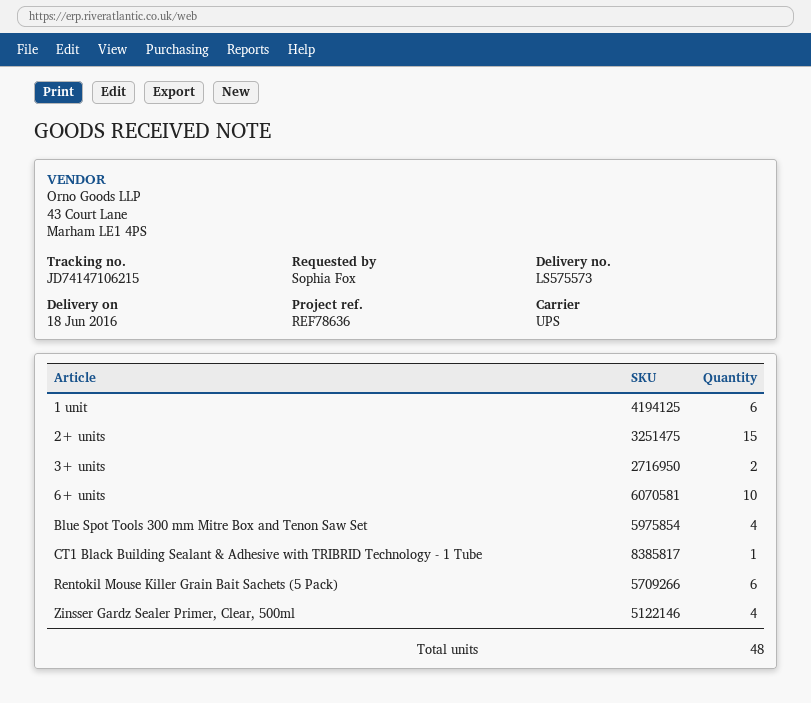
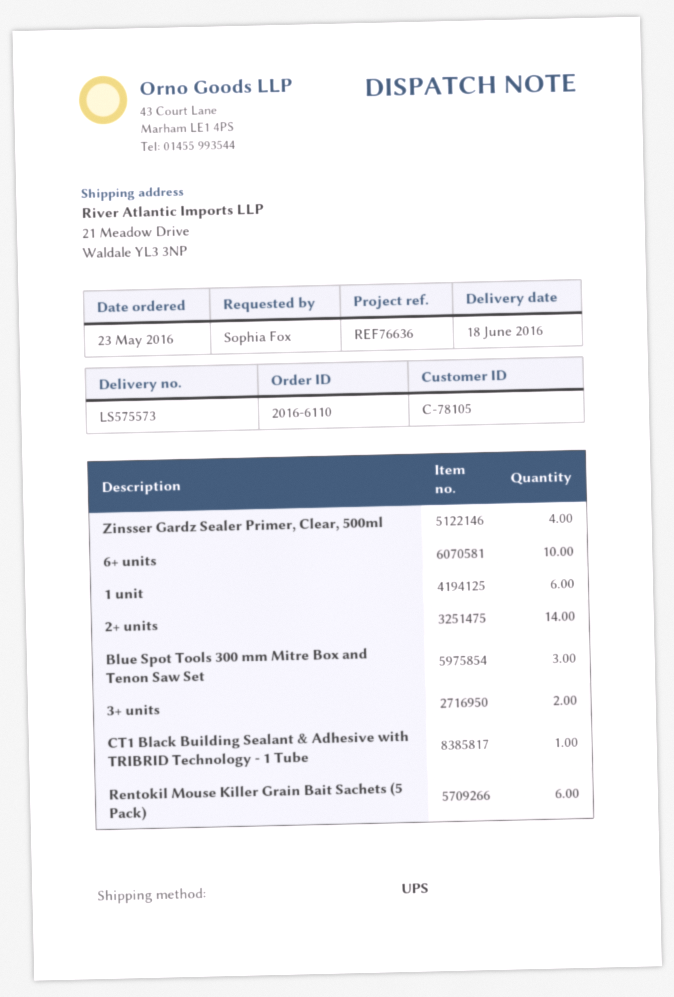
reference: REF78636 -> REF76636
2+ units: 15 -> 14
Blue Spot Tools 300 mm Mitre Box and Tenon Saw Set: 4 -> 3

